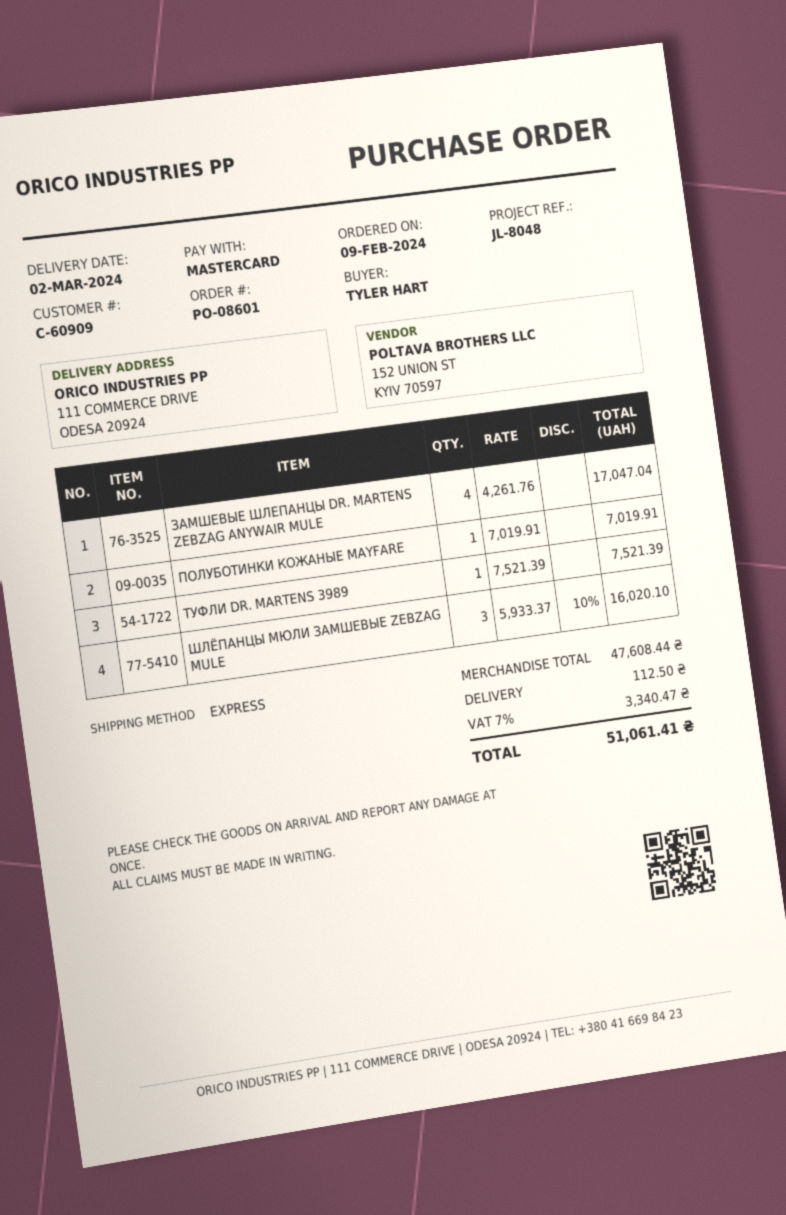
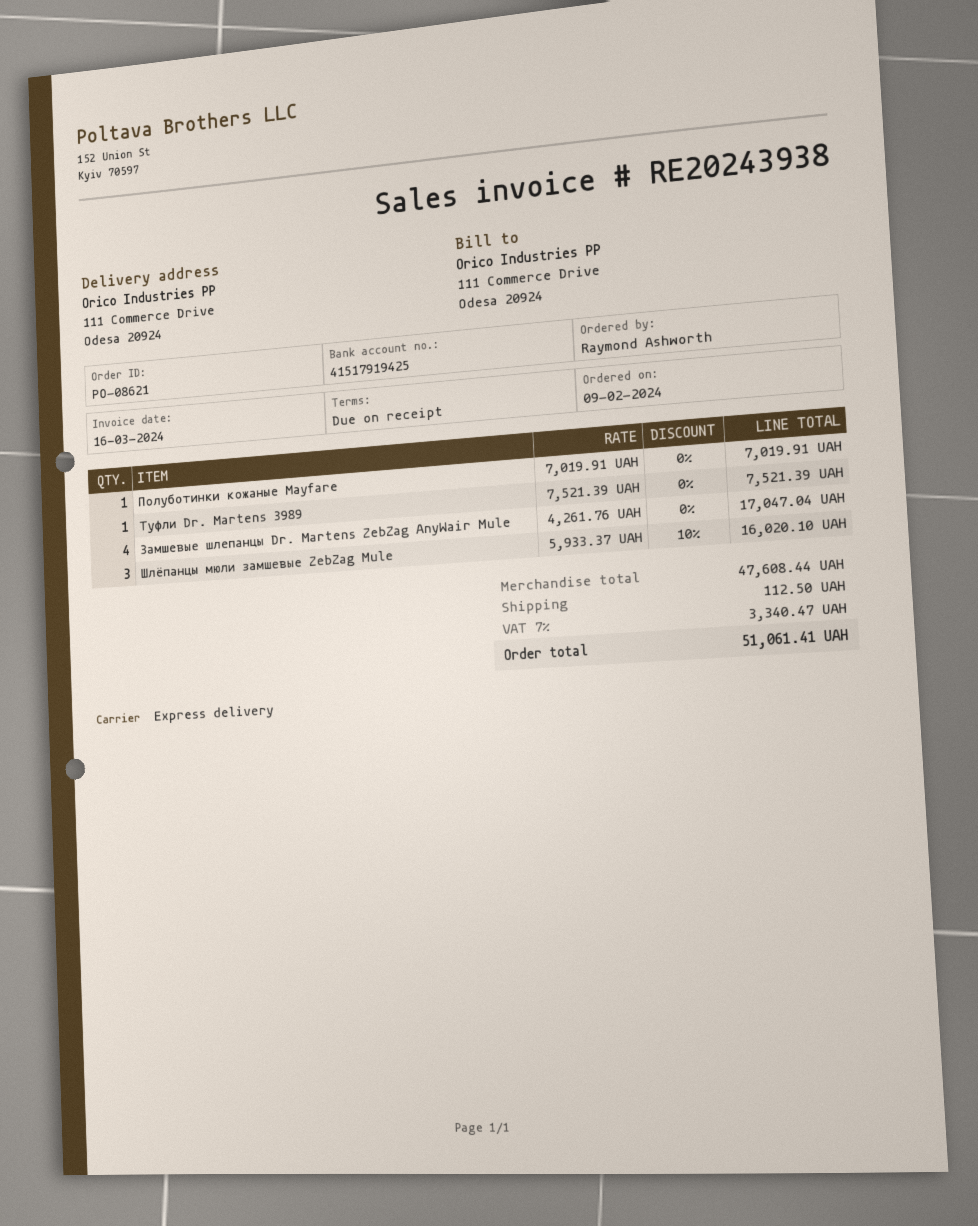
order number: PO-08601 -> PO-08621
ordered by: TYLER HART -> Raymond Ashworth

